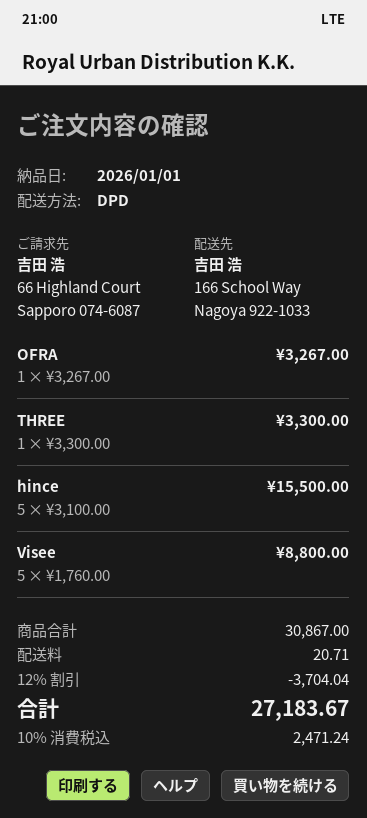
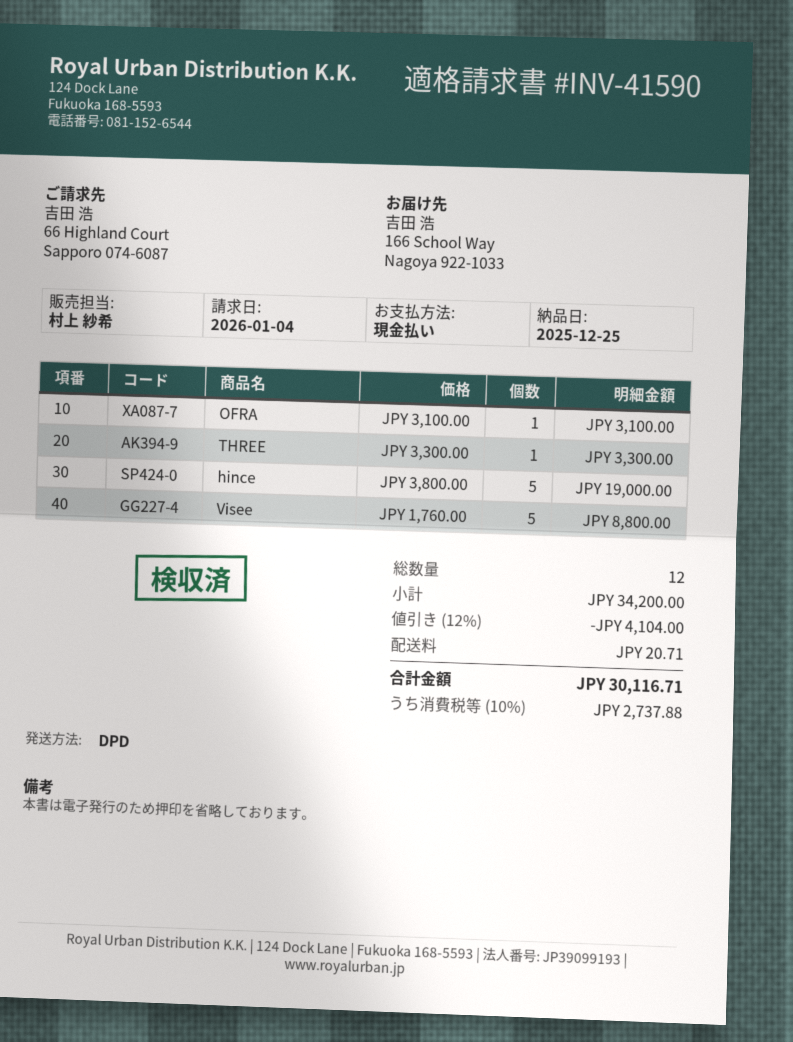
delivery date: 2026-01-01 -> 2025-12-25
OFRA: 1 x 3267.00 = 3267.00 -> 1 x 3100.00 = 3100.00
hince: 5 x 3100.00 = 15500.00 -> 5 x 3800.00 = 19000.00
subtotal: 30867.00 -> 34200.00
discount: 12% = 3704.04 -> 12% = 4104.00
tax: 10% = 2471.24 -> 10% = 2737.88
total: 27183.67 -> 30116.71

